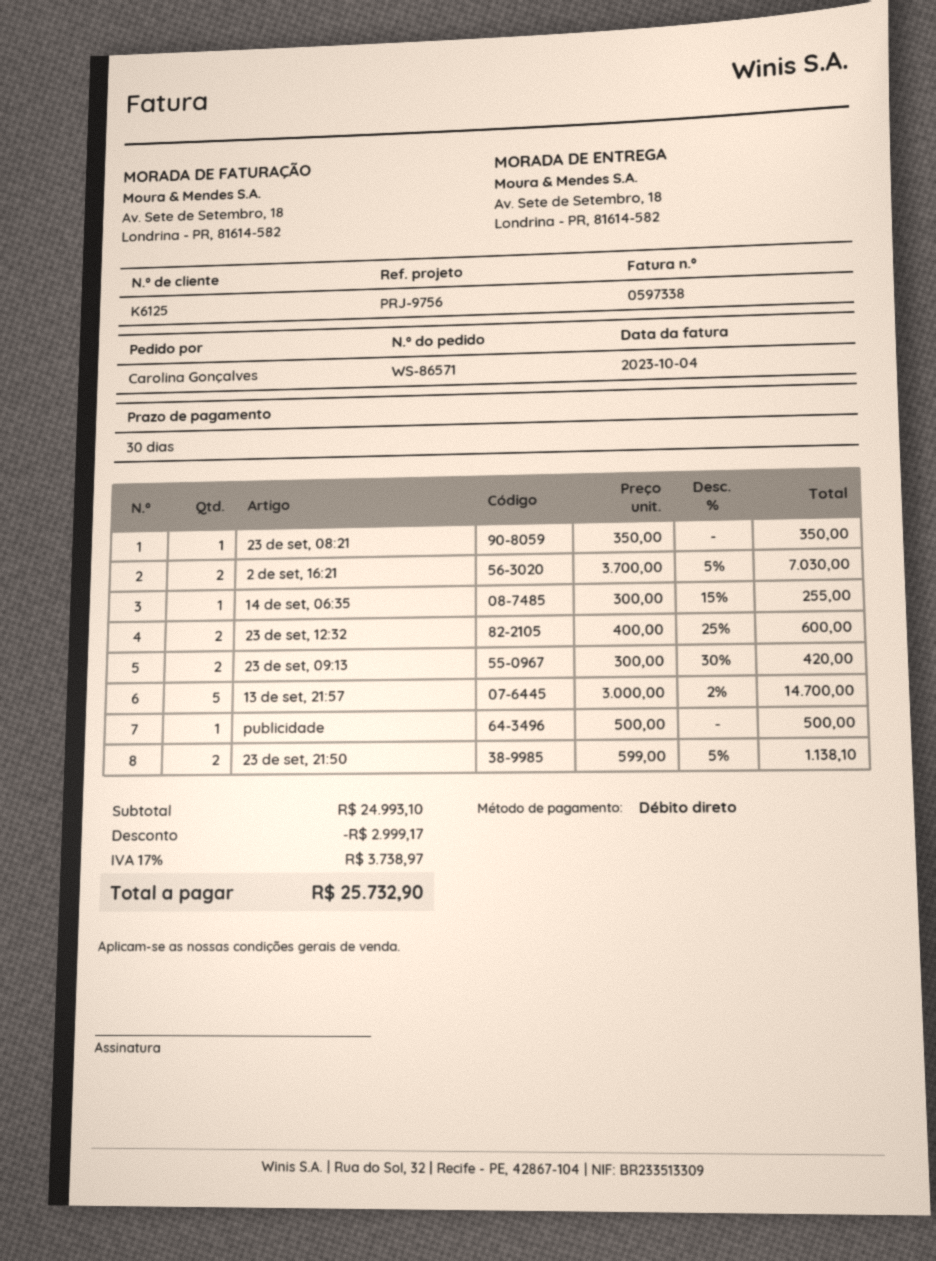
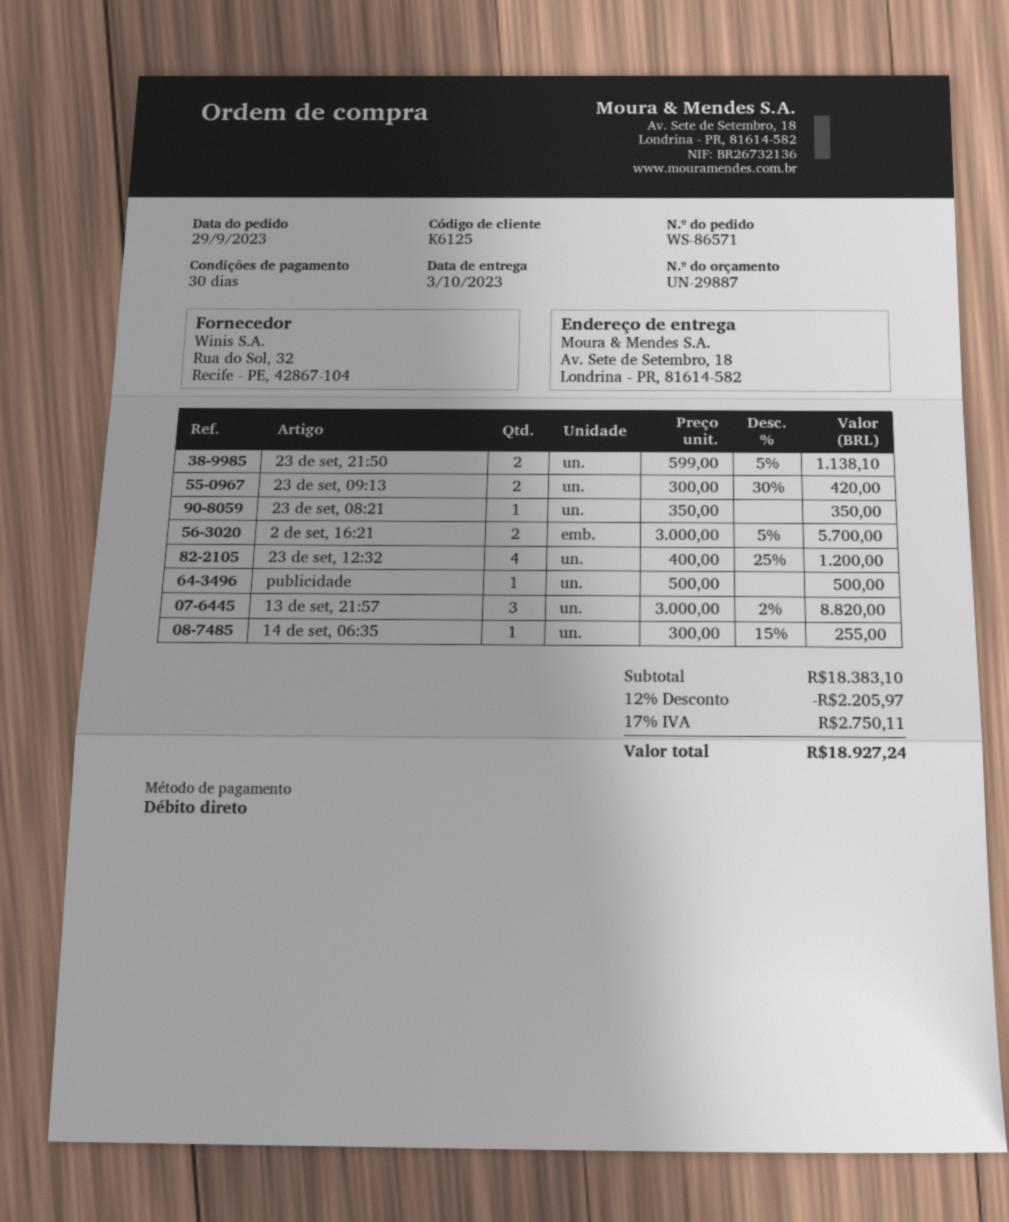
2 de set, 16:21: 2 x 3700.00 - 5% = 7030.00 -> 2 x 3000.00 - 5% = 5700.00
23 de set, 12:32: 2 x 400.00 - 25% = 600.00 -> 4 x 400.00 - 25% = 1200.00
13 de set, 21:57: 5 x 3000.00 - 2% = 14700.00 -> 3 x 3000.00 - 2% = 8820.00
subtotal: 24993.10 -> 18383.10
discount: 2999.17 -> 2205.97
tax: 17% = 3738.97 -> 17% = 2750.11
total: 25732.90 -> 18927.24

